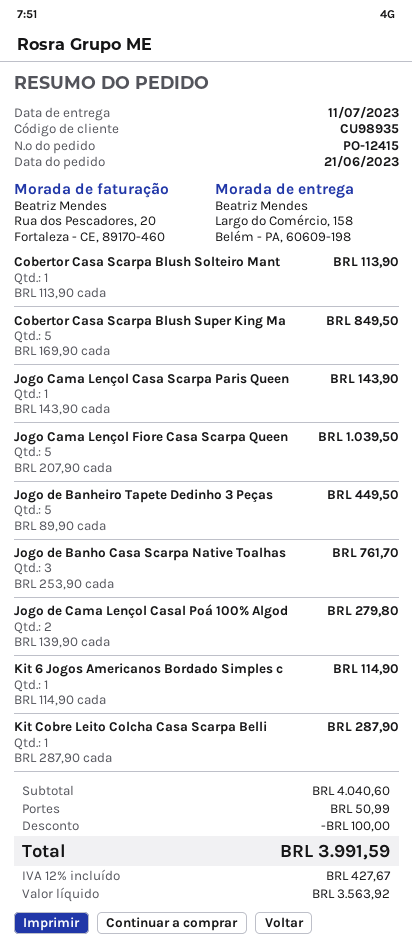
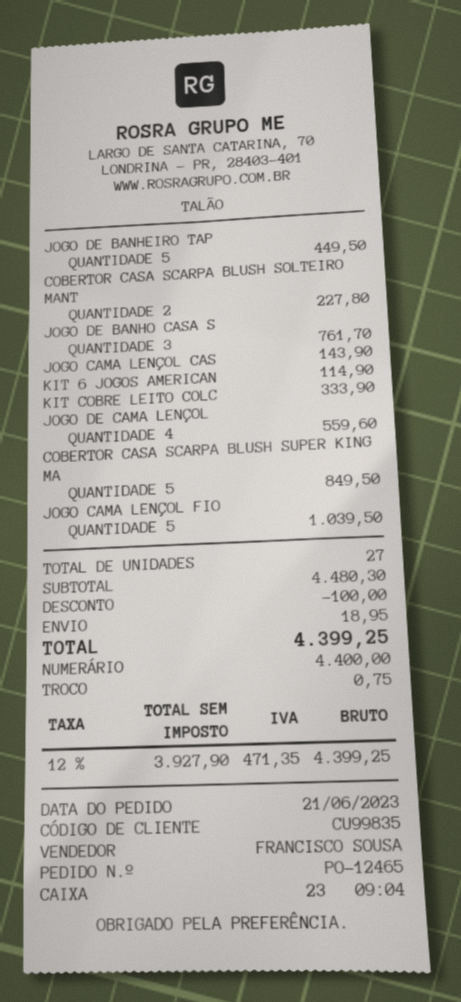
order number: PO-12415 -> PO-12465
customer number: CU98935 -> CU99835
Cobertor Casa Scarpa Blush Solteiro Mant: 1 for 113.90 -> 2 for 227.80
Jogo de Cama Lençol Casal Poá 100% Algod: 2 for 279.80 -> 4 for 559.60
Kit Cobre Leito Colcha Casa Scarpa Belli: 1 for 287.90 -> 1 for 333.90
subtotal: 4040.60 -> 4480.30
shipping: 50.99 -> 18.95
net: 3563.92 -> 3927.90
tax: 12% = 427.67 -> 12% = 471.35
total: 3991.59 -> 4399.25

